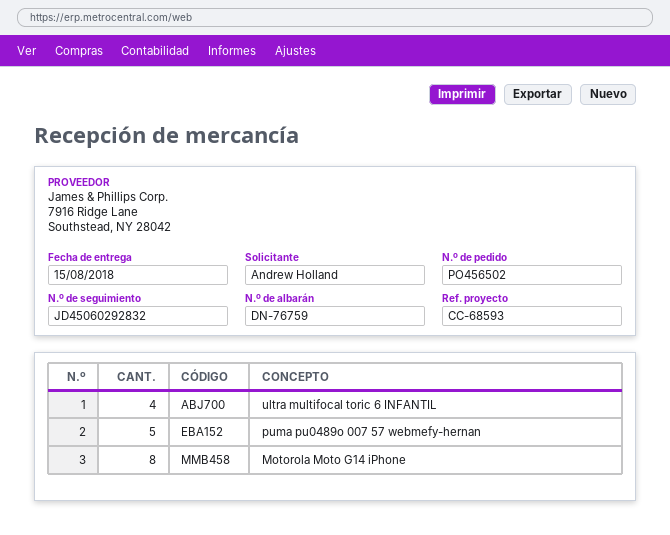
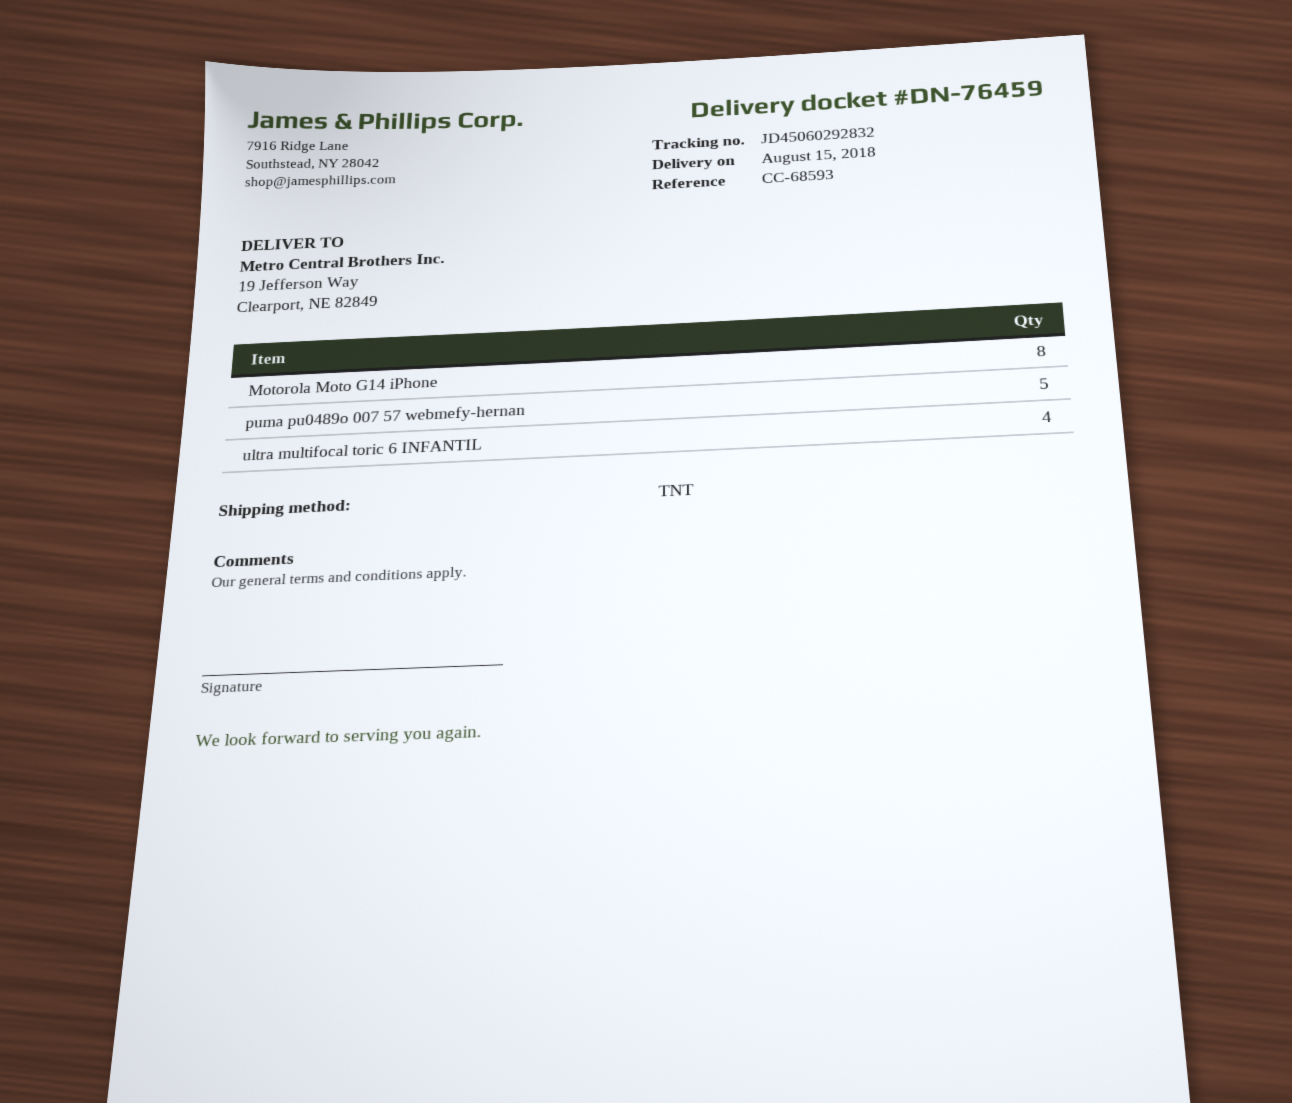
delivery note number: DN-76759 -> DN-76459

